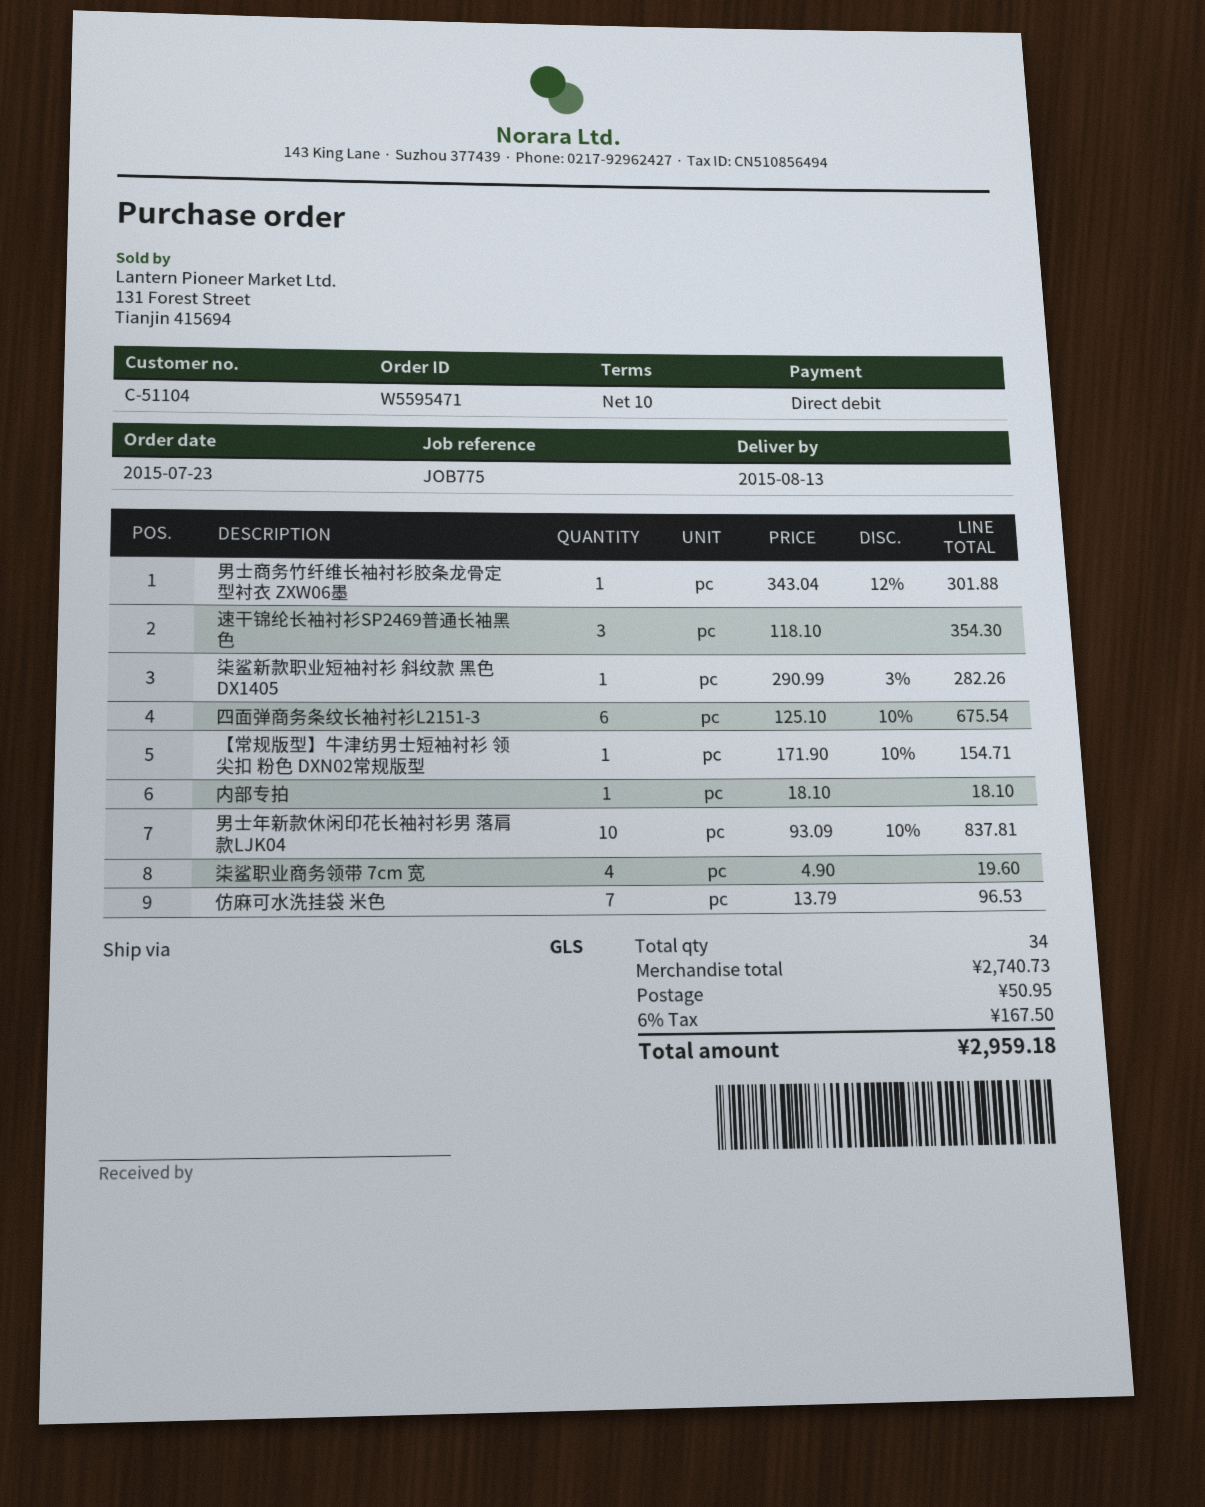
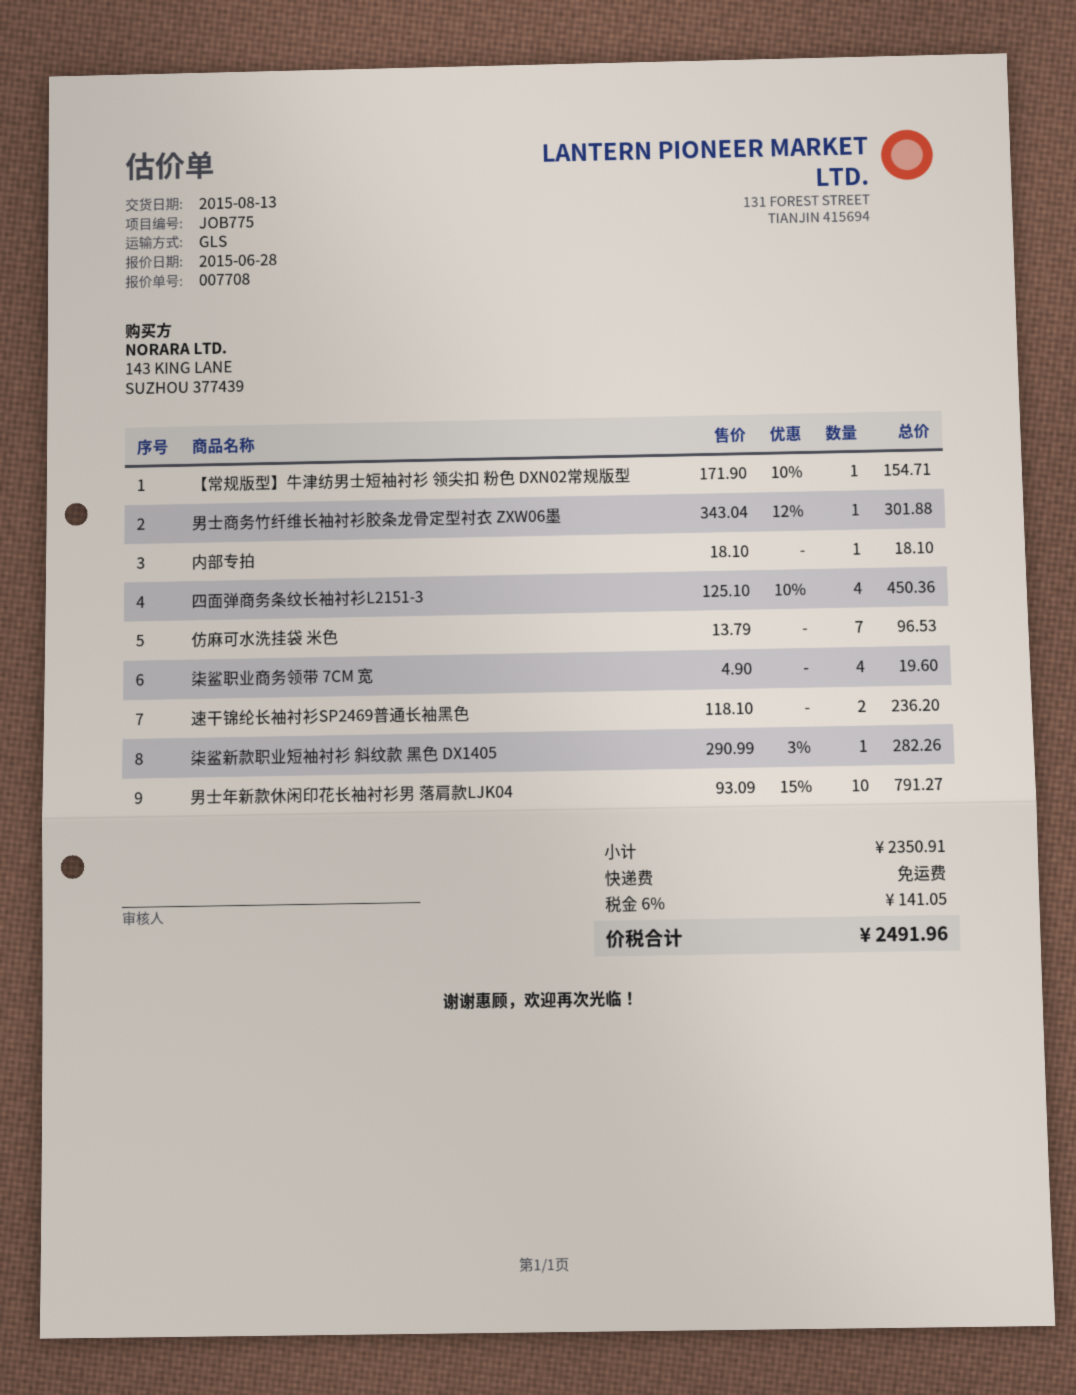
速干锦纶长袖衬衫SP2469普通长袖黑色: 3 x 118.10 = 354.30 -> 2 x 118.10 = 236.20
四面弹商务条纹长袖衬衫L2151-3: 6 x 125.10 - 10% = 675.54 -> 4 x 125.10 - 10% = 450.36
男士年新款休闲印花长袖衬衫男 落肩款LJK04: 10 x 93.09 - 10% = 837.81 -> 10 x 93.09 - 15% = 791.27
subtotal: 2740.73 -> 2350.91
shipping: 50.95 -> 0.00
tax: 6% = 167.50 -> 6% = 141.05
total: 2959.18 -> 2491.96

